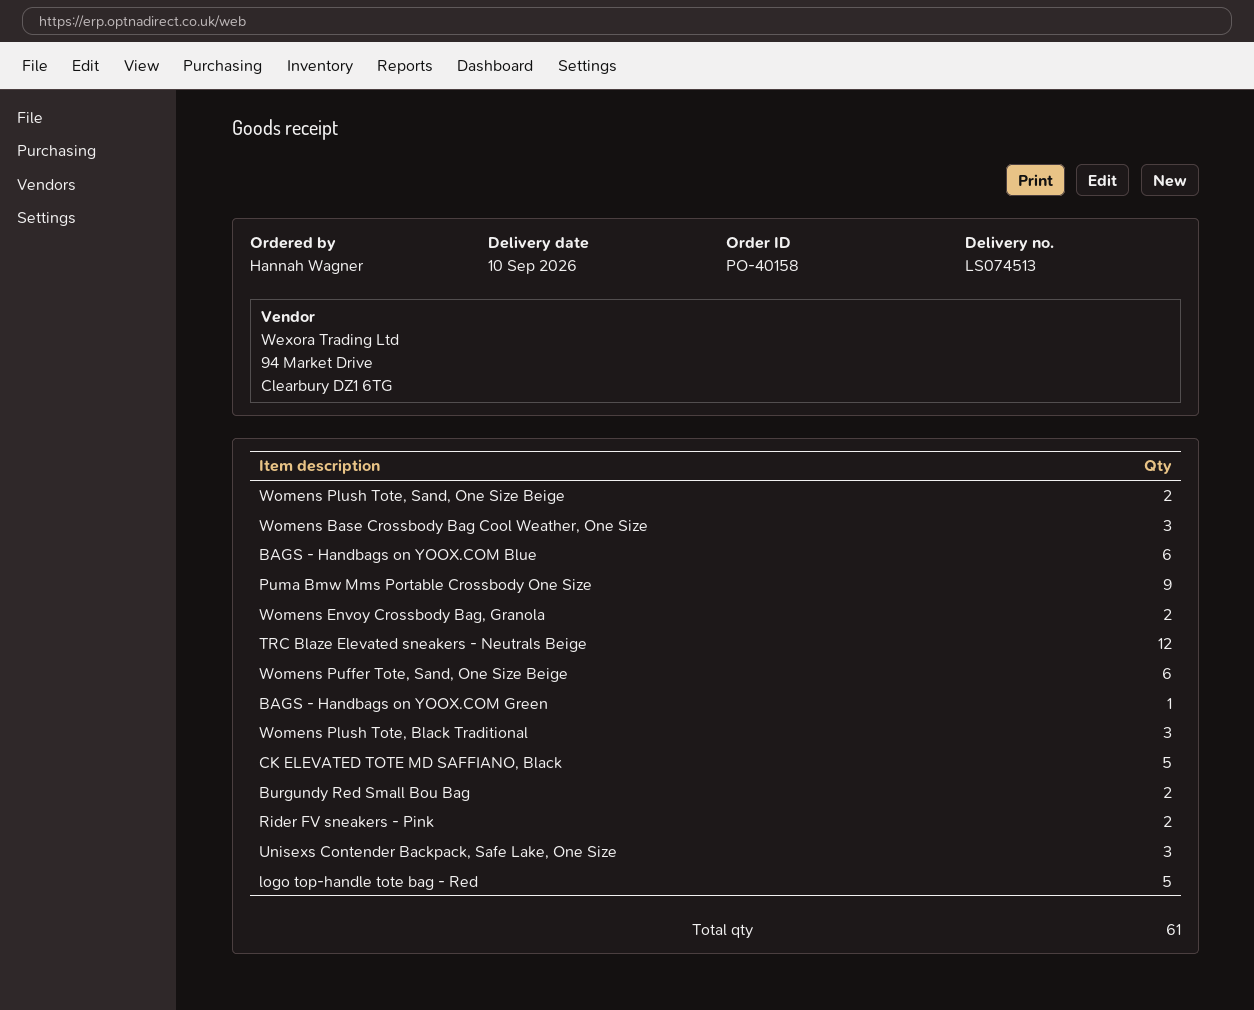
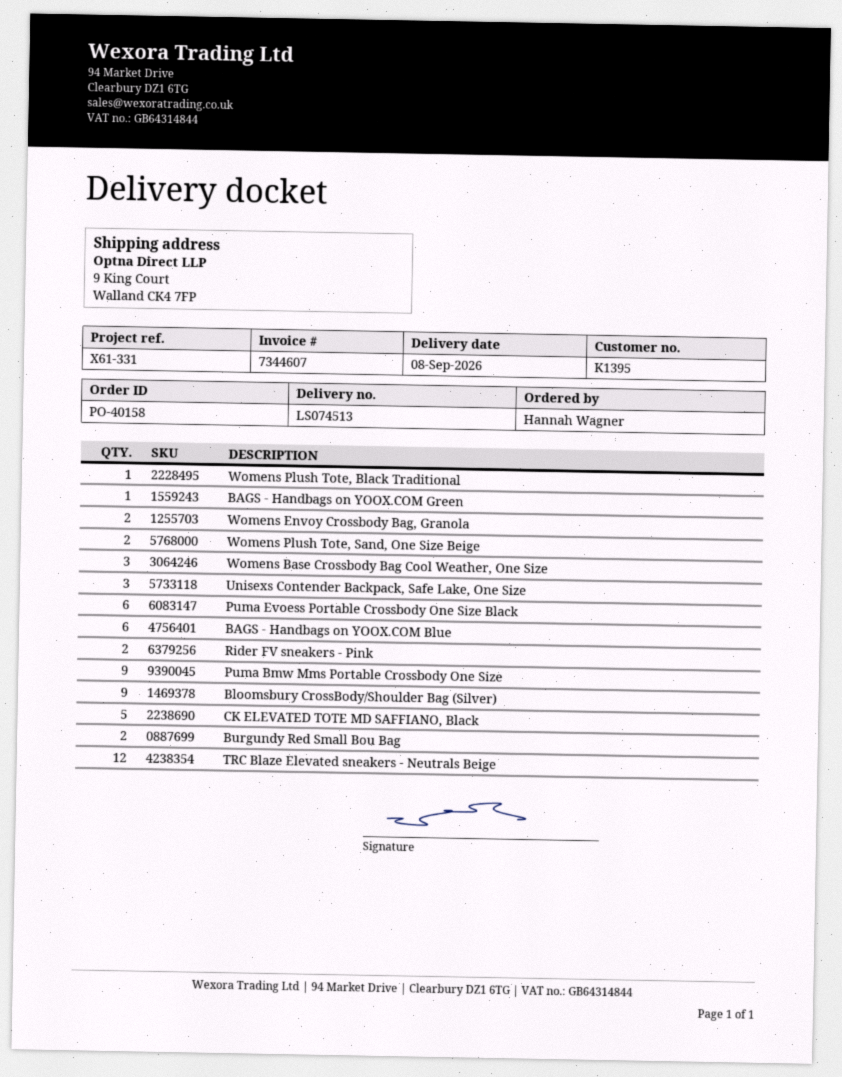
delivery date: 2026-09-10 -> 2026-09-08
Womens Puffer Tote, Sand, One Size Beige: 6 -> none
Womens Plush Tote, Black Traditional: 3 -> 1
logo top-handle tote bag - Red: 5 -> none
Puma Evoess Portable Crossbody One Size Black: none -> 6
Bloomsbury CrossBody/Shoulder Bag (Silver): none -> 9

